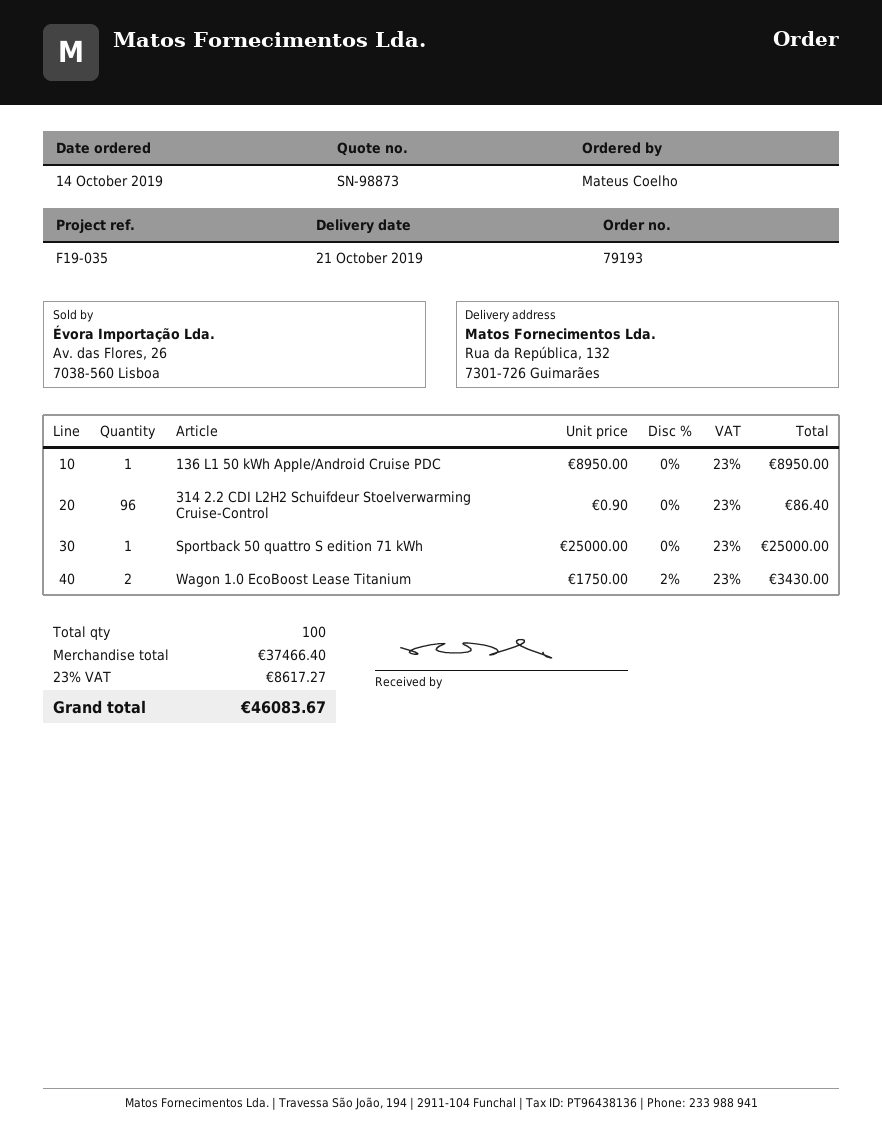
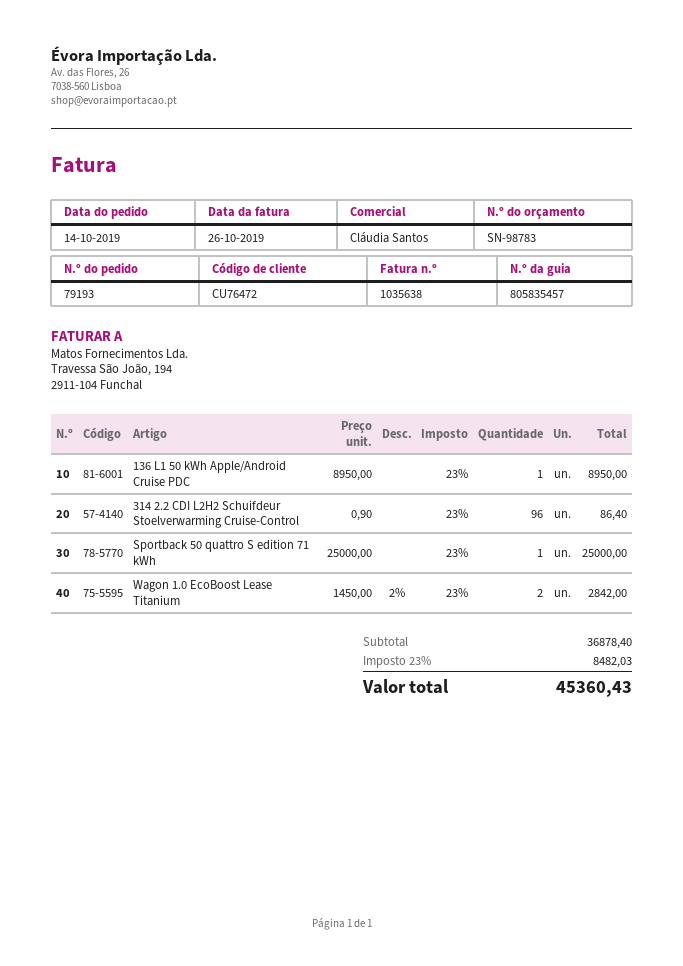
quote number: SN-98873 -> SN-98783
Wagon 1.0 EcoBoost Lease Titanium: 2 x 1750.00 - 2% = 3430.00 -> 2 x 1450.00 - 2% = 2842.00
subtotal: 37466.40 -> 36878.40
tax: 23% = 8617.27 -> 23% = 8482.03
total: 46083.67 -> 45360.43

